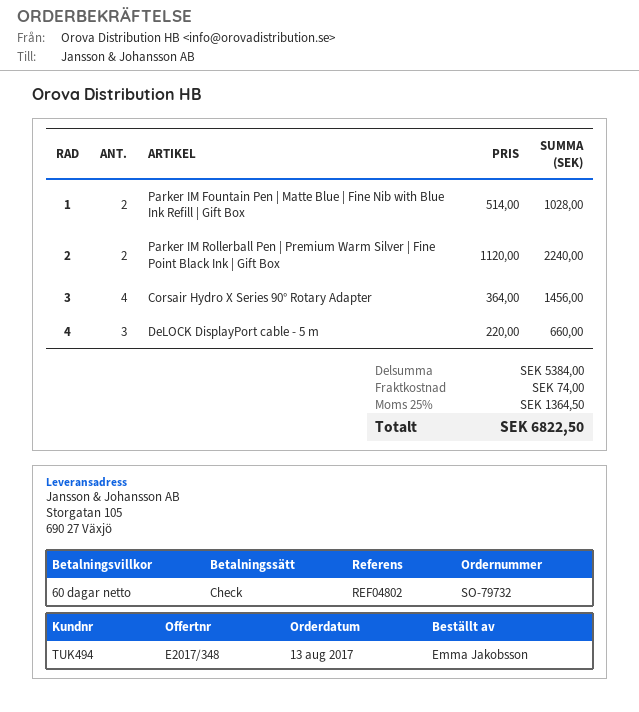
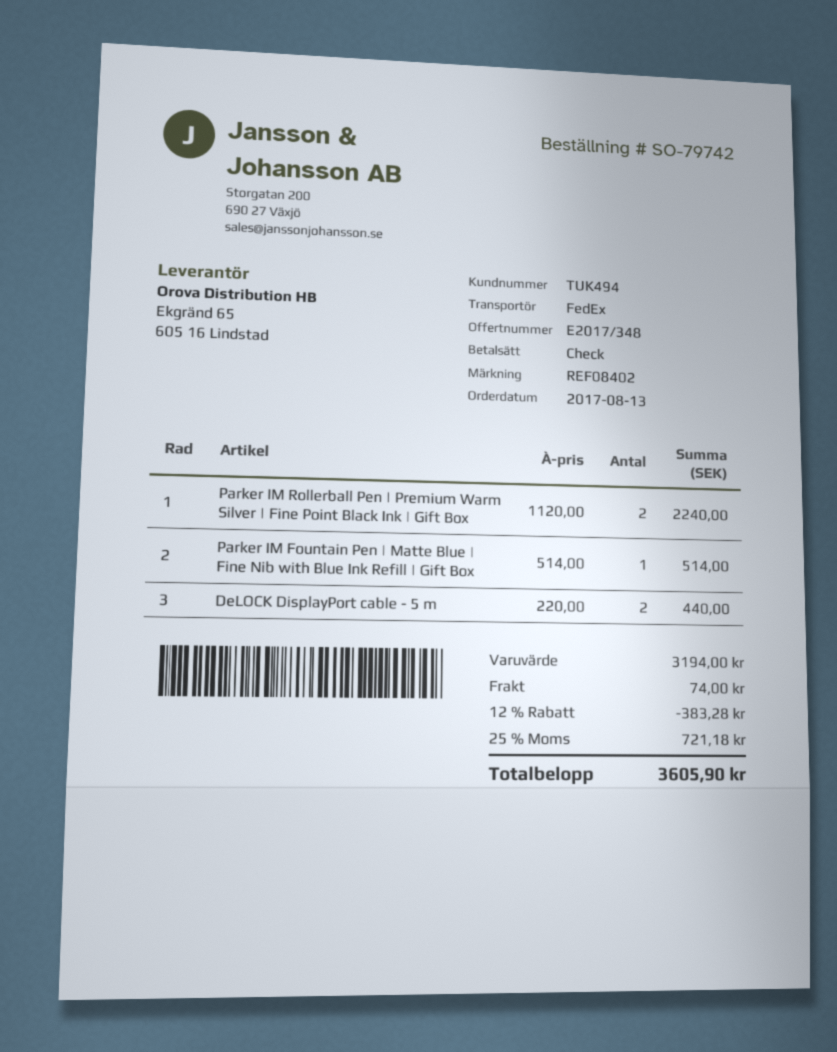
order number: SO-79732 -> SO-79742
reference: REF04802 -> REF08402
Parker IM Fountain Pen | Matte Blue | Fine Nib with Blue Ink Refill | Gift Box: 2 x 514.00 = 1028.00 -> 1 x 514.00 = 514.00
Corsair Hydro X Series 90° Rotary Adapter: 4 x 364.00 = 1456.00 -> none
DeLOCK DisplayPort cable - 5 m: 3 x 220.00 = 660.00 -> 2 x 220.00 = 440.00
subtotal: 5384.00 -> 3194.00
discount: none -> 12% = 383.28
tax: 25% = 1364.50 -> 25% = 721.18
total: 6822.50 -> 3605.90

